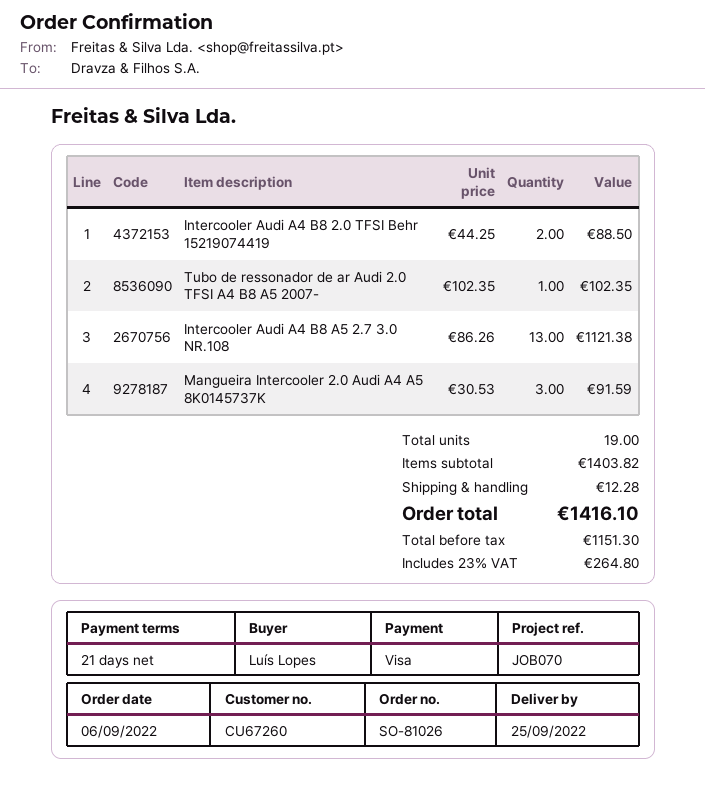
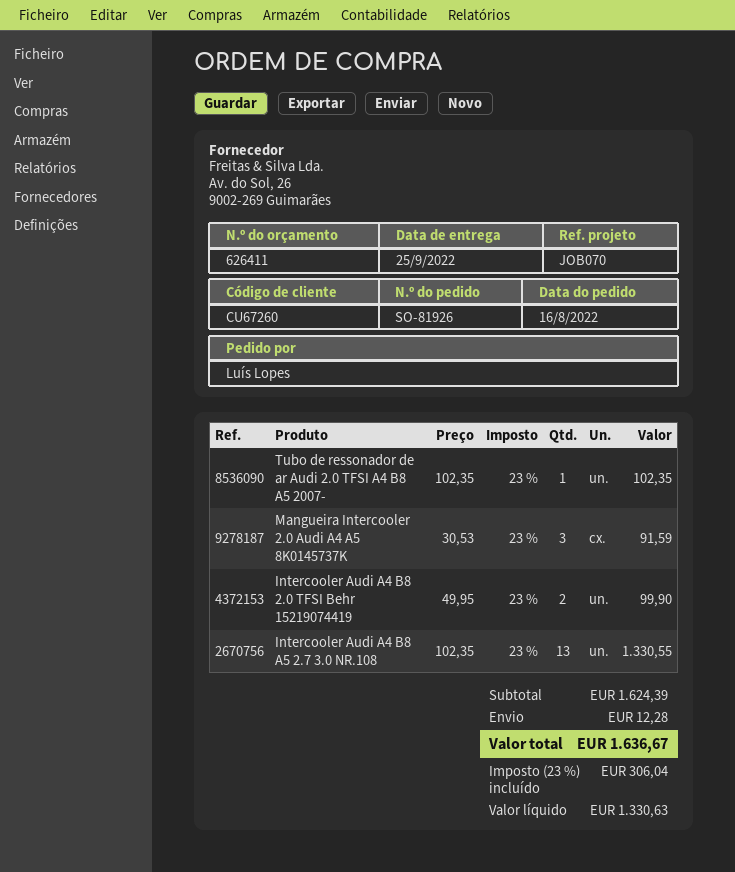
order number: SO-81026 -> SO-81926
order date: 2022-09-06 -> 2022-08-16
Intercooler Audi A4 B8 2.0 TFSI Behr 15219074419: 2 x 44.25 = 88.50 -> 2 x 49.95 = 99.90
Intercooler Audi A4 B8 A5 2.7 3.0 NR.108: 13 x 86.26 = 1121.38 -> 13 x 102.35 = 1330.55
subtotal: 1403.82 -> 1624.39
net: 1151.30 -> 1330.63
tax: 23% = 264.80 -> 23% = 306.04
total: 1416.10 -> 1636.67

